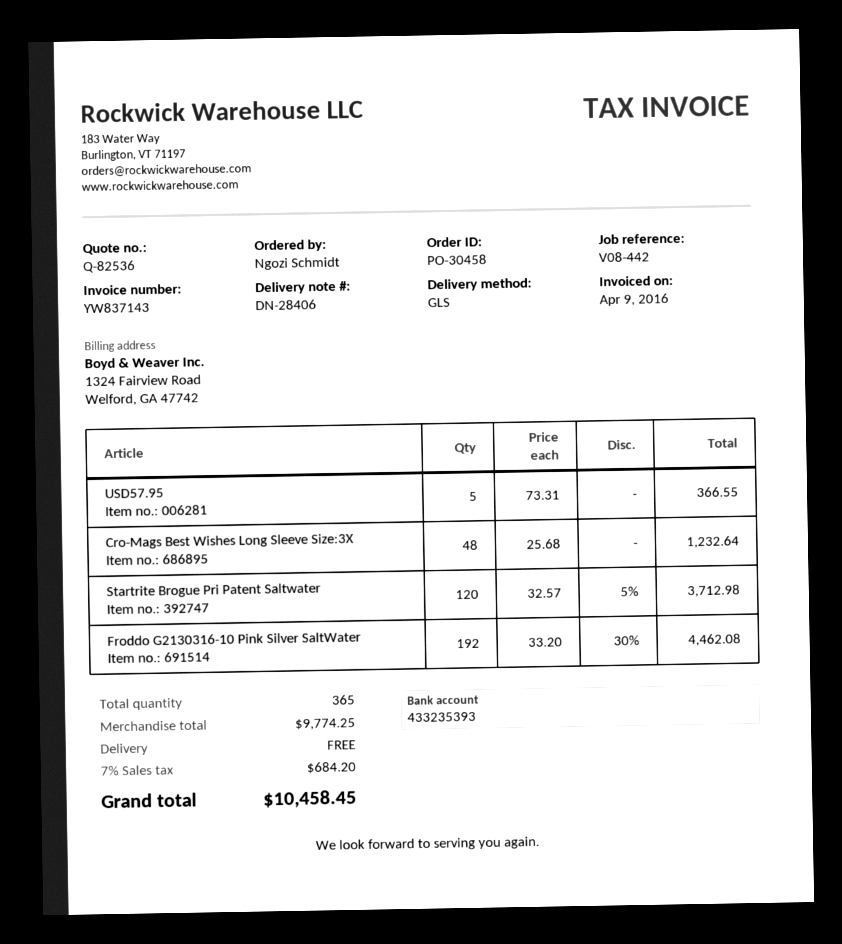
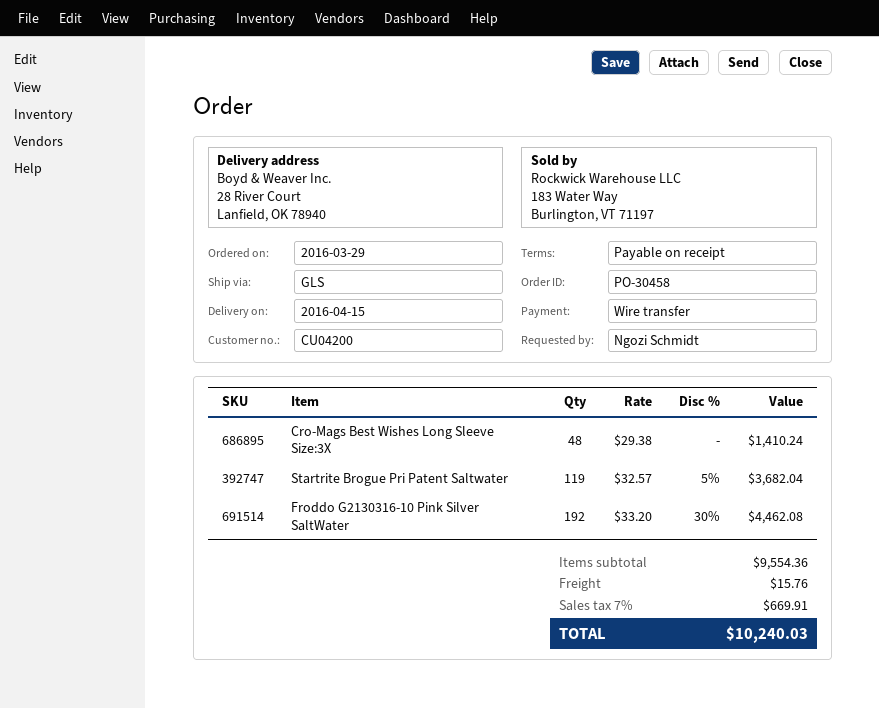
USD57.95: 5 x 73.31 = 366.55 -> none
Cro-Mags Best Wishes Long Sleeve Size:3X: 48 x 25.68 = 1232.64 -> 48 x 29.38 = 1410.24
Startrite Brogue Pri Patent Saltwater: 120 x 32.57 - 5% = 3712.98 -> 119 x 32.57 - 5% = 3682.04
subtotal: 9774.25 -> 9554.36
shipping: 0.00 -> 15.76
tax: 7% = 684.20 -> 7% = 669.91
total: 10458.45 -> 10240.03

